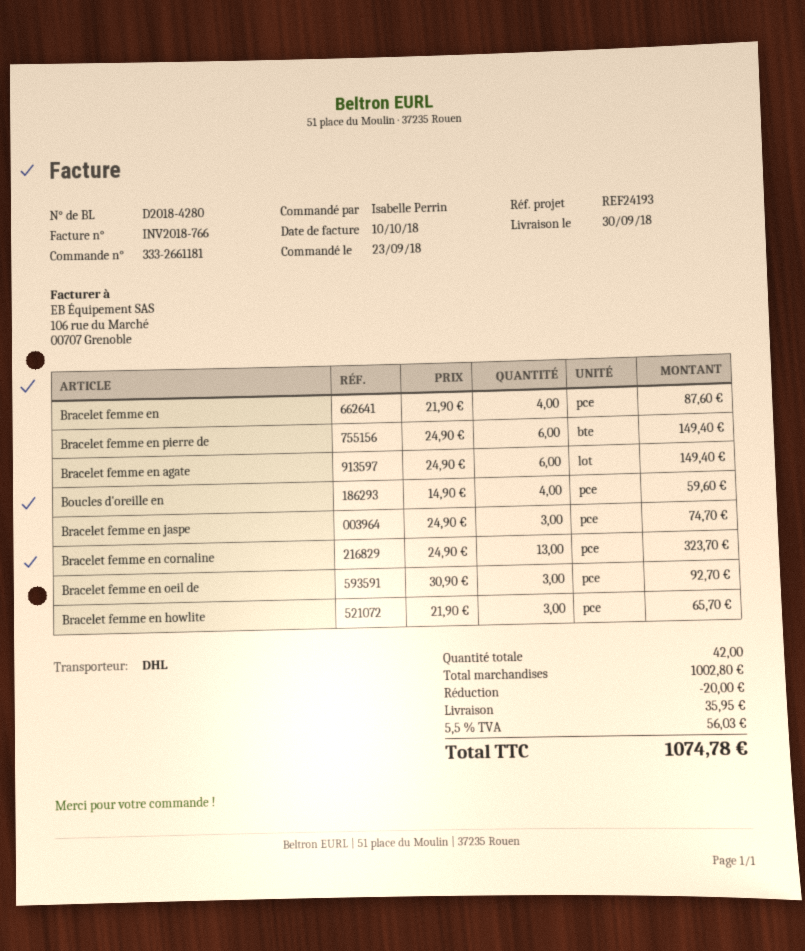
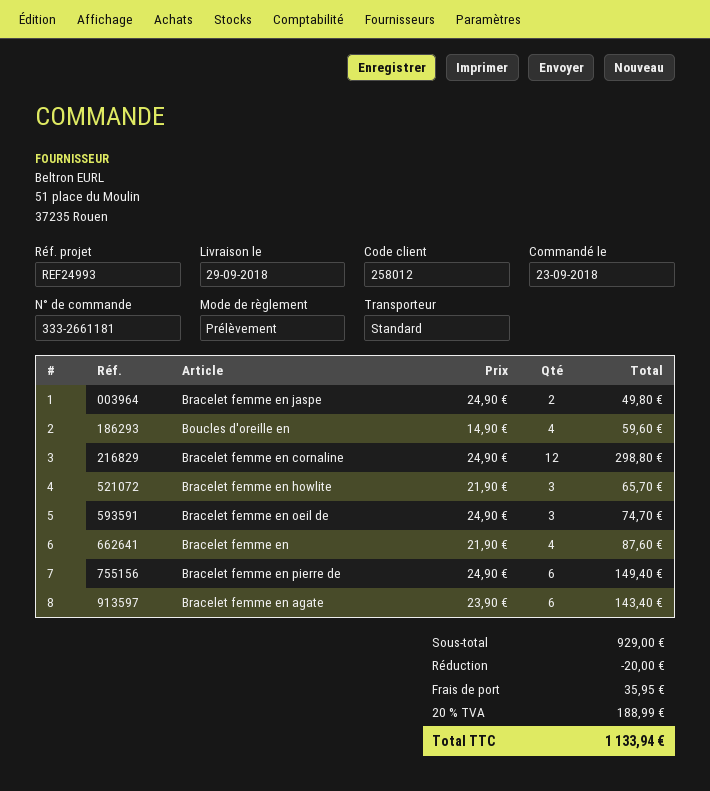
delivery date: 2018-09-30 -> 2018-09-29
reference: REF24193 -> REF24993
shipping method: DHL -> standard
Bracelet femme en agate: 6 x 24.90 = 149.40 -> 6 x 23.90 = 143.40
Bracelet femme en jaspe: 3 x 24.90 = 74.70 -> 2 x 24.90 = 49.80
Bracelet femme en cornaline: 13 x 24.90 = 323.70 -> 12 x 24.90 = 298.80
Bracelet femme en oeil de: 3 x 30.90 = 92.70 -> 3 x 24.90 = 74.70
subtotal: 1002.80 -> 929.00
tax: 5.5% = 56.03 -> 20% = 188.99
total: 1074.78 -> 1133.94

